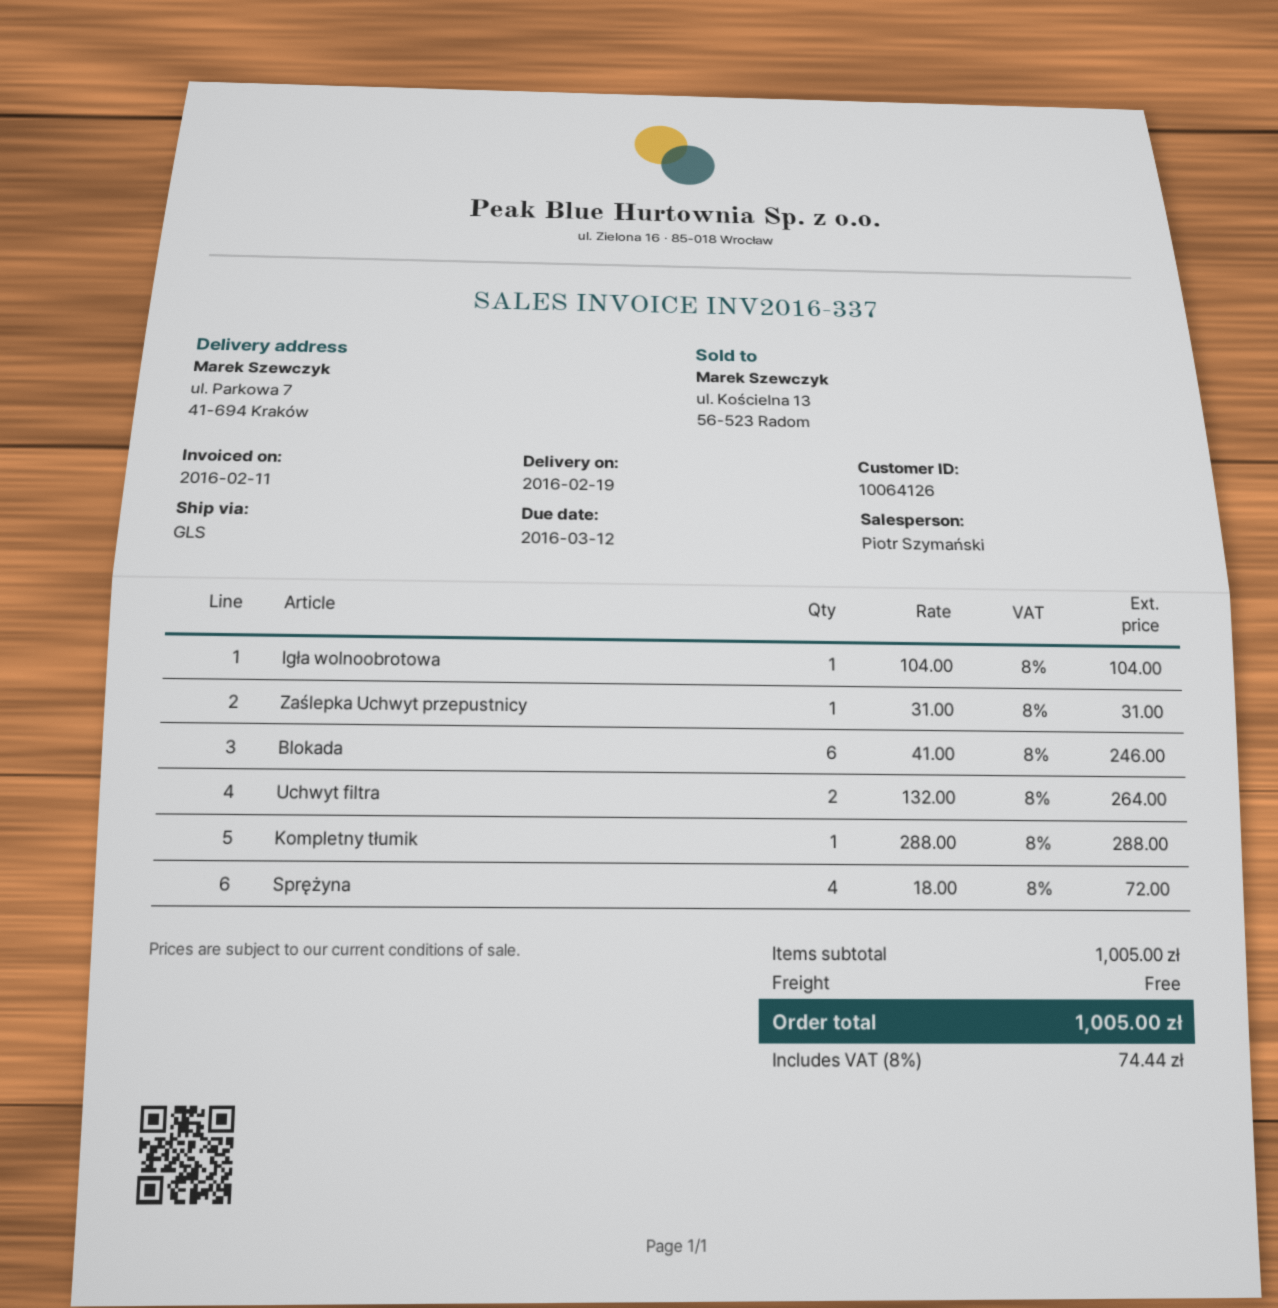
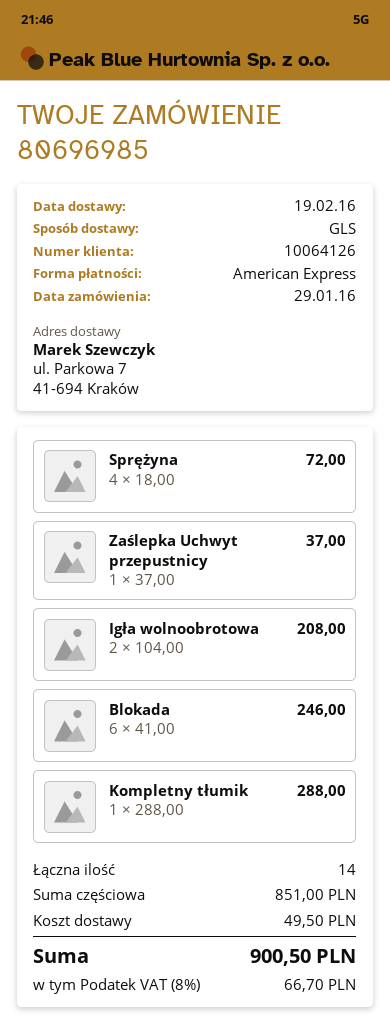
Igła wolnoobrotowa: 1 x 104.00 = 104.00 -> 2 x 104.00 = 208.00
Zaślepka Uchwyt przepustnicy: 1 x 31.00 = 31.00 -> 1 x 37.00 = 37.00
Uchwyt filtra: 2 x 132.00 = 264.00 -> none
subtotal: 1005.00 -> 851.00
shipping: 0.00 -> 49.50
tax: 8% = 74.44 -> 8% = 66.70
total: 1005.00 -> 900.50

